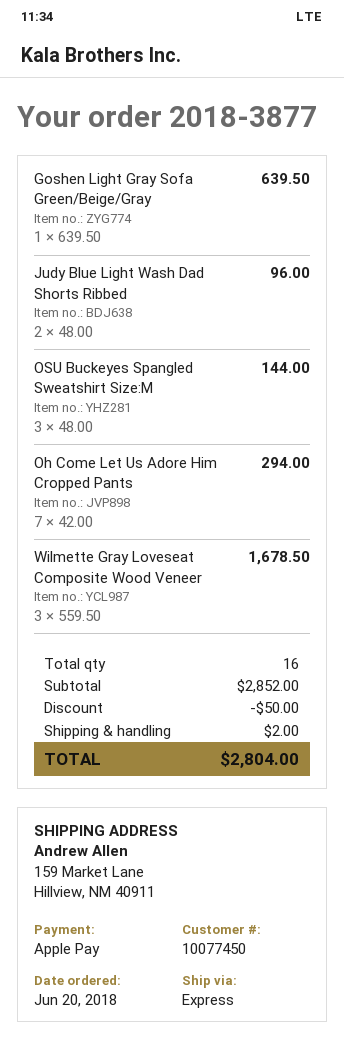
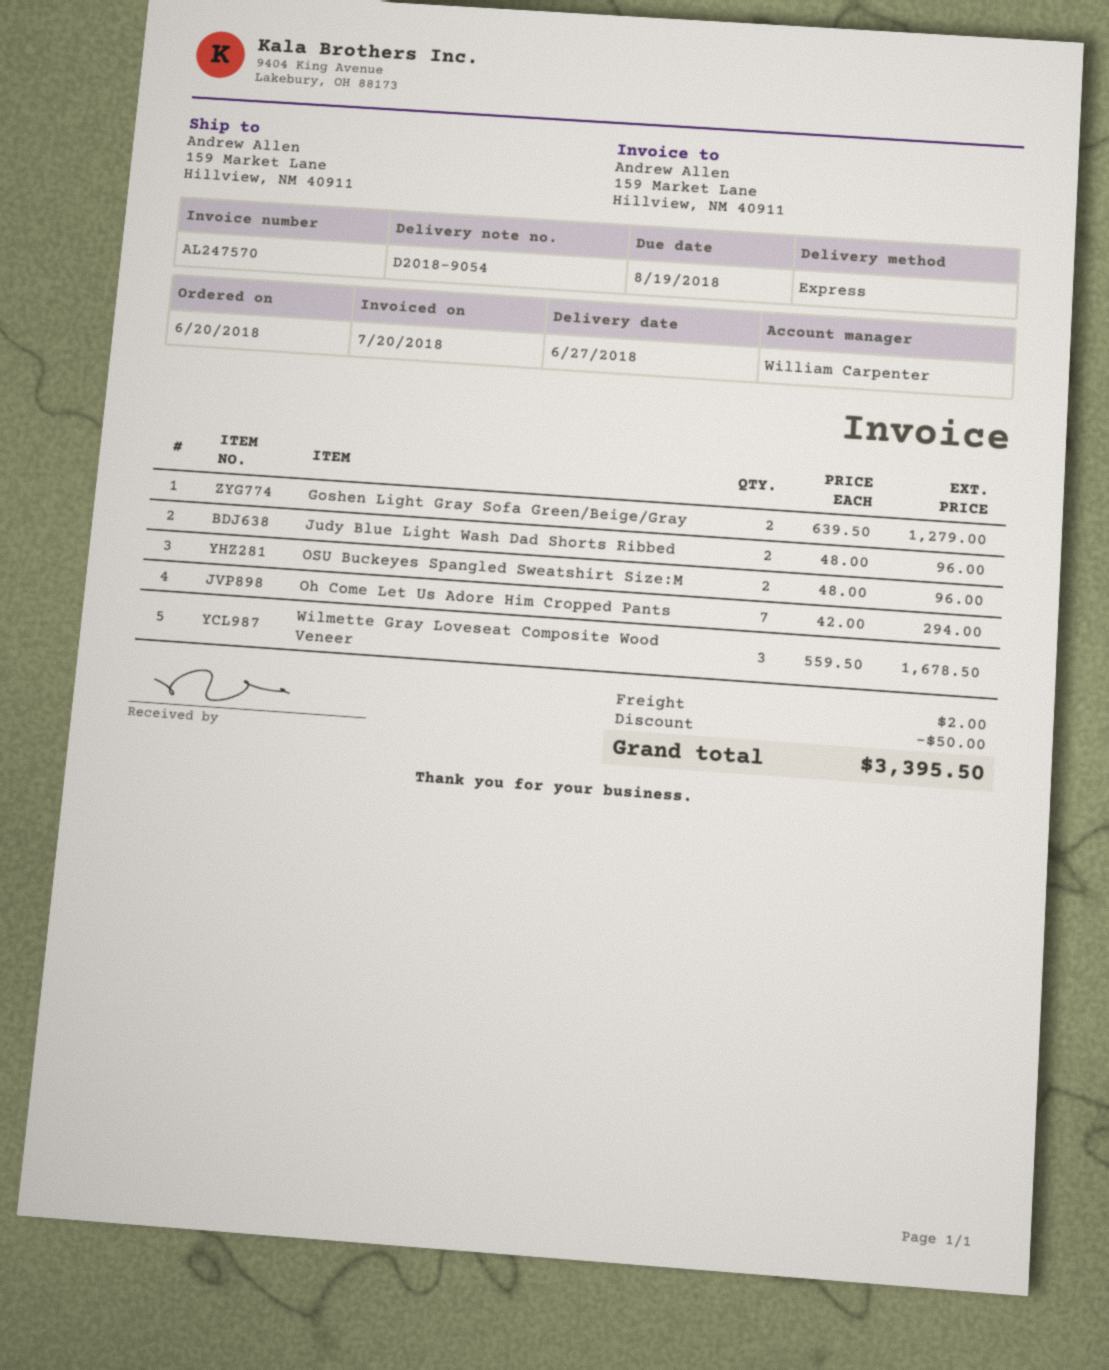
Goshen Light Gray Sofa Green/Beige/Gray: 1 x 639.50 = 639.50 -> 2 x 639.50 = 1279.00
OSU Buckeyes Spangled Sweatshirt Size:M: 3 x 48.00 = 144.00 -> 2 x 48.00 = 96.00
total: 2804.00 -> 3395.50

